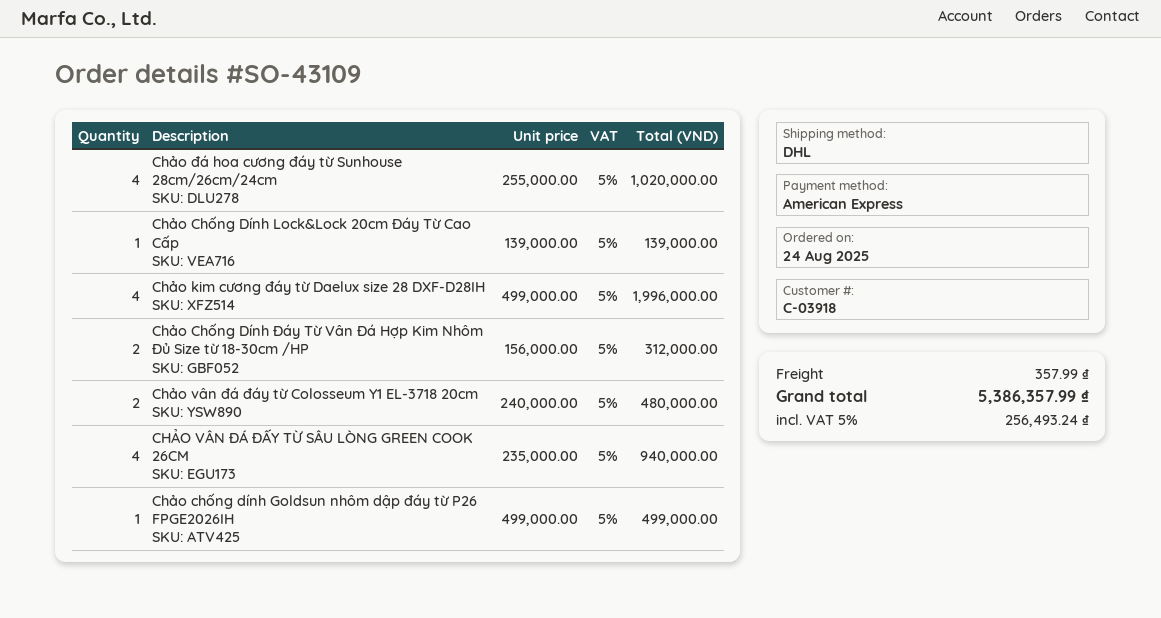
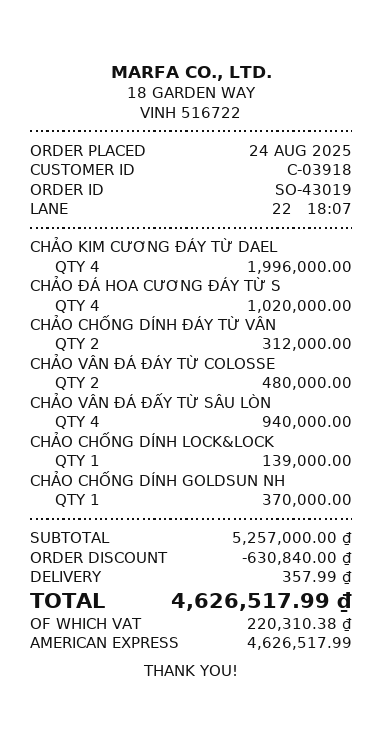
order number: SO-43109 -> SO-43019
Chảo chống dính Goldsun nhôm dập đáy từ P26 FPGE2026IH: 1 for 499000.00 -> 1 for 370000.00
discount: none -> 630840.00
tax: 256493.24 -> 220310.38
total: 5386357.99 -> 4626517.99

